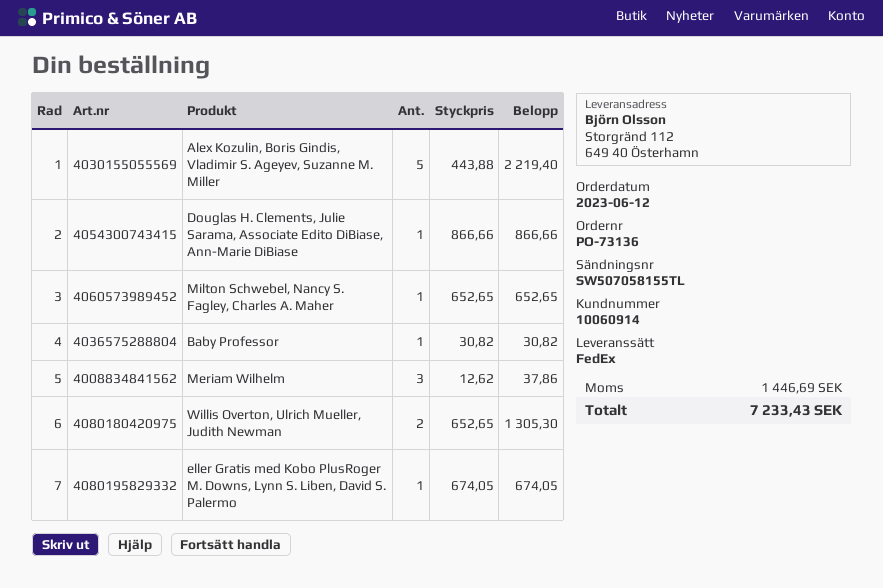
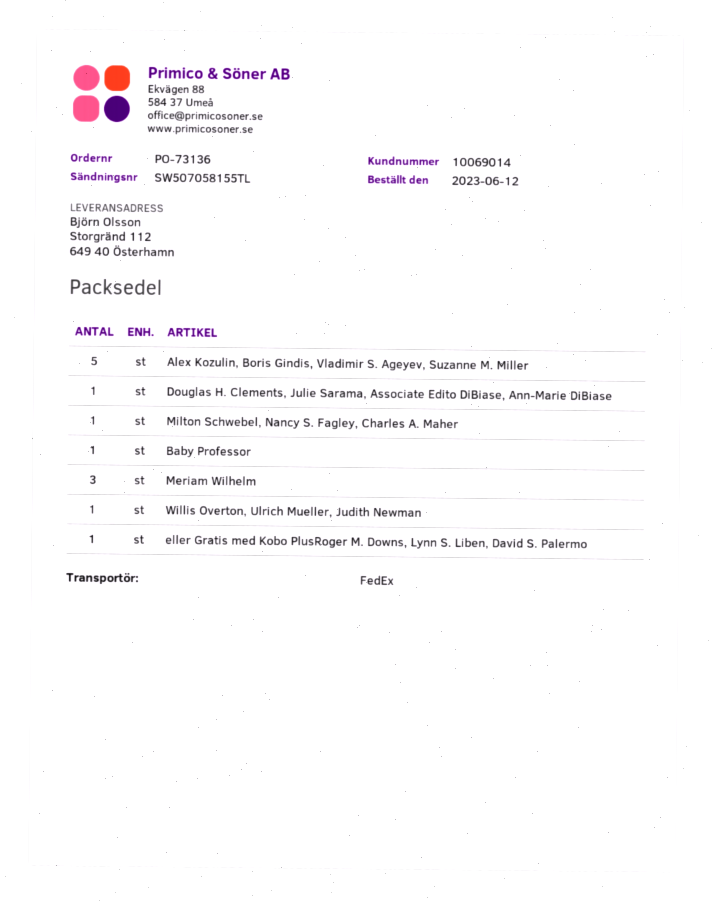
customer number: 10060914 -> 10069014
Willis Overton, Ulrich Mueller, Judith Newman: 2 -> 1

